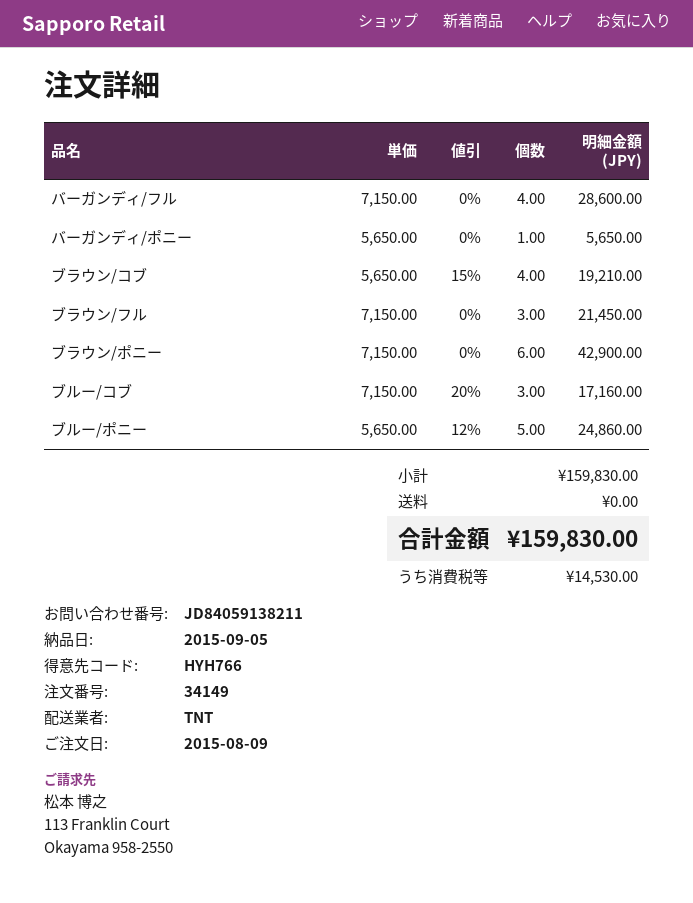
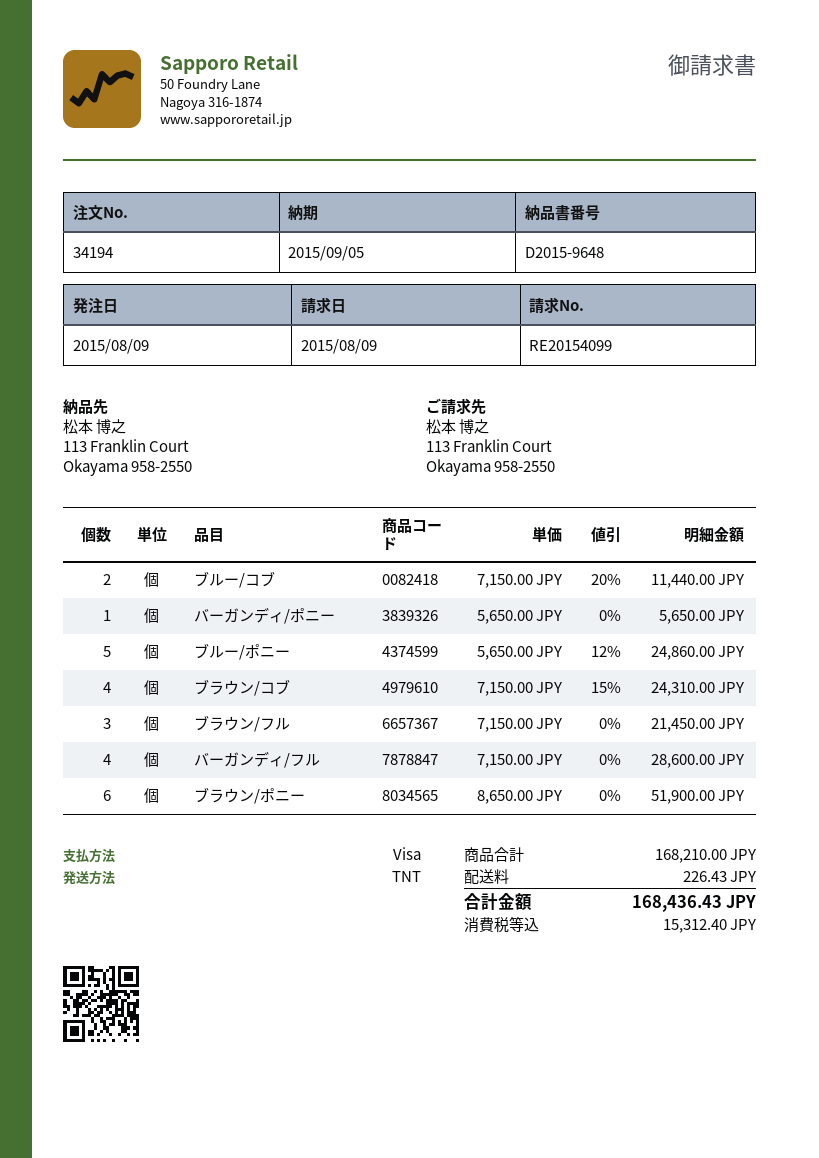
order number: 34149 -> 34194
ブラウン/コブ: 4 x 5650.00 - 15% = 19210.00 -> 4 x 7150.00 - 15% = 24310.00
ブラウン/ポニー: 6 x 7150.00 = 42900.00 -> 6 x 8650.00 = 51900.00
ブルー/コブ: 3 x 7150.00 - 20% = 17160.00 -> 2 x 7150.00 - 20% = 11440.00
subtotal: 159830.00 -> 168210.00
shipping: 0.00 -> 226.43
tax: 14530.00 -> 15312.40
total: 159830.00 -> 168436.43

